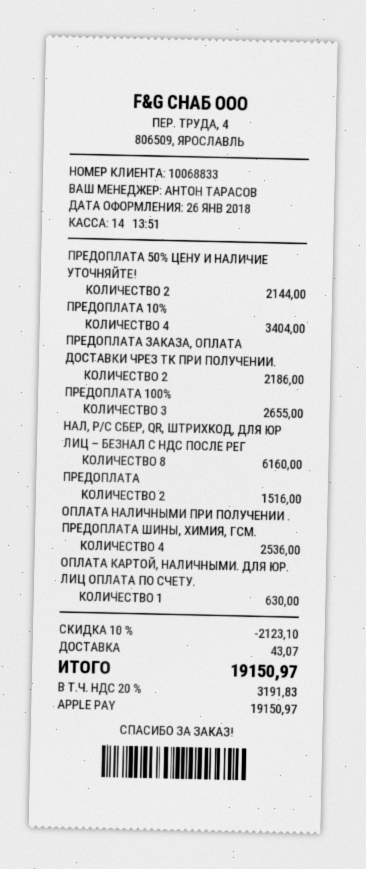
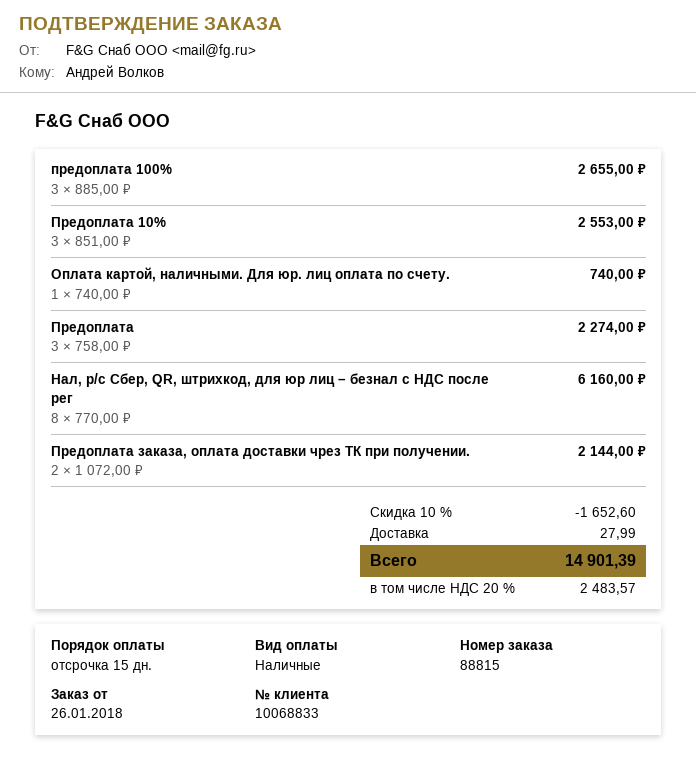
payment method: Apple Pay -> cash
ПРЕДОПЛАТА 50% ЦЕНУ И НАЛИЧИЕ УТОЧНЯЙТЕ!: 2 for 2144.00 -> none
ПРЕДОПЛАТА 10%: 4 for 3404.00 -> 3 for 2553.00
ПРЕДОПЛАТА ЗАКАЗА, ОПЛАТА ДОСТАВКИ ЧРЕЗ ТК ПРИ ПОЛУЧЕНИИ.: 2 for 2186.00 -> 2 for 2144.00
ПРЕДОПЛАТА: 2 for 1516.00 -> 3 for 2274.00
ОПЛАТА НАЛИЧНЫМИ ПРИ ПОЛУЧЕНИИ . ПРЕДОПЛАТА ШИНЫ, ХИМИЯ, ГСМ.: 4 for 2536.00 -> none
ОПЛАТА КАРТОЙ, НАЛИЧНЫМИ. ДЛЯ ЮР. ЛИЦ ОПЛАТА ПО СЧЕТУ.: 1 for 630.00 -> 1 for 740.00
discount: 10% = 2123.10 -> 10% = 1652.60
shipping: 43.07 -> 27.99
tax: 20% = 3191.83 -> 20% = 2483.57
total: 19150.97 -> 14901.39

